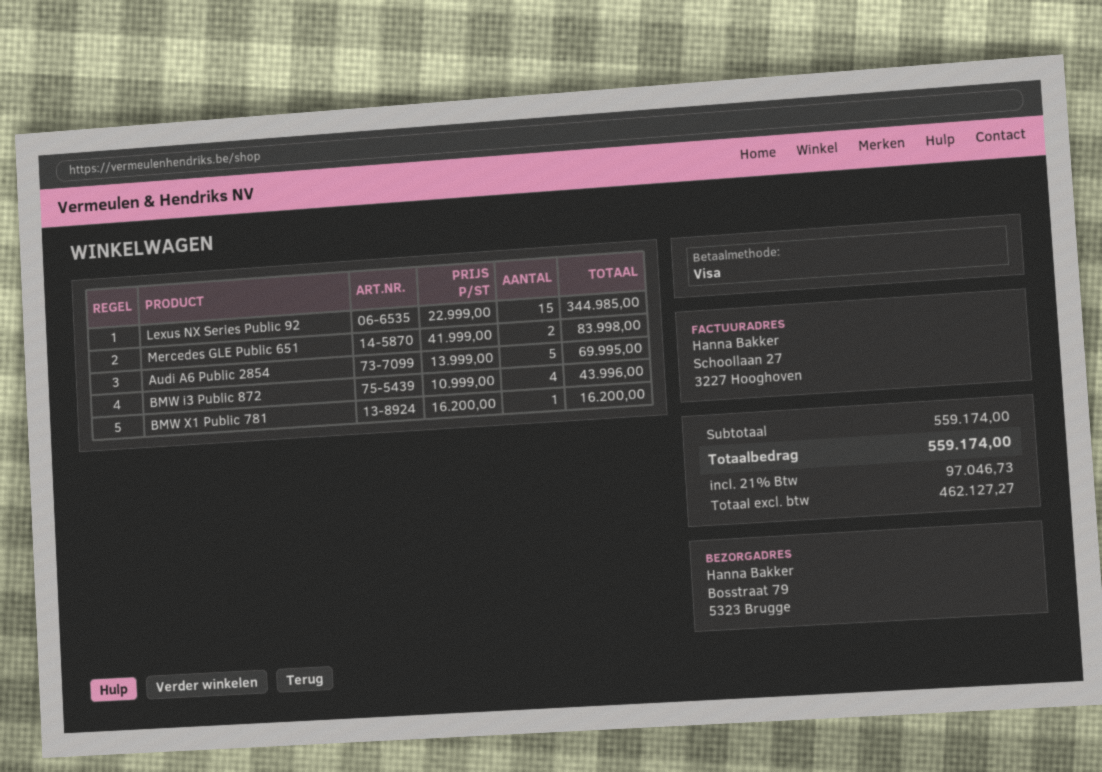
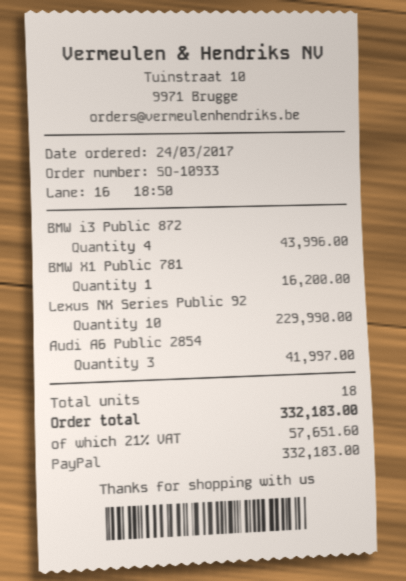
payment method: Visa -> PayPal
Lexus NX Series Public 92: 15 for 344985.00 -> 10 for 229990.00
Mercedes GLE Public 651: 2 for 83998.00 -> none
Audi A6 Public 2854: 5 for 69995.00 -> 3 for 41997.00
tax: 21% = 97046.73 -> 21% = 57651.60
total: 559174.00 -> 332183.00

